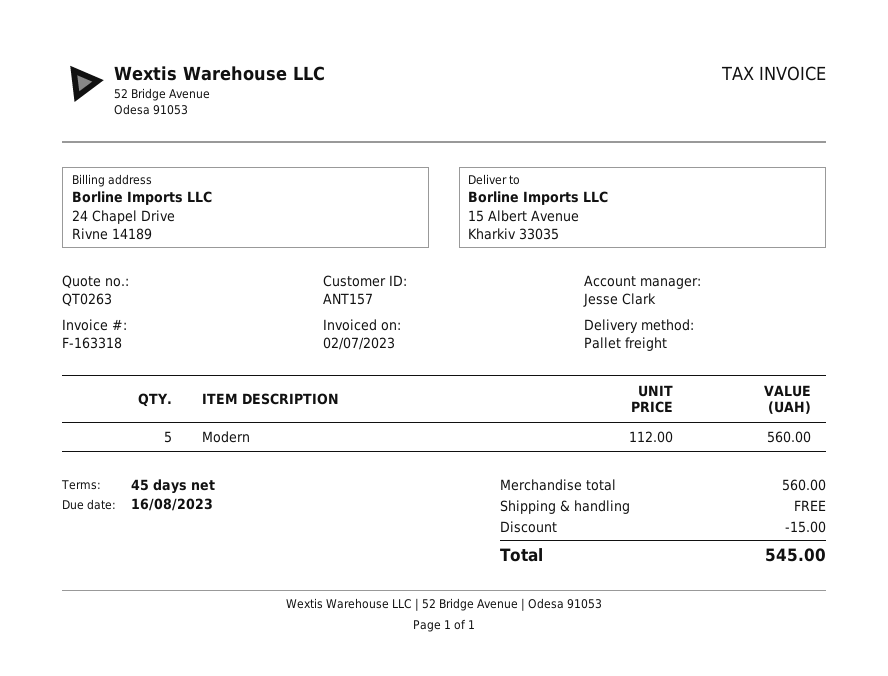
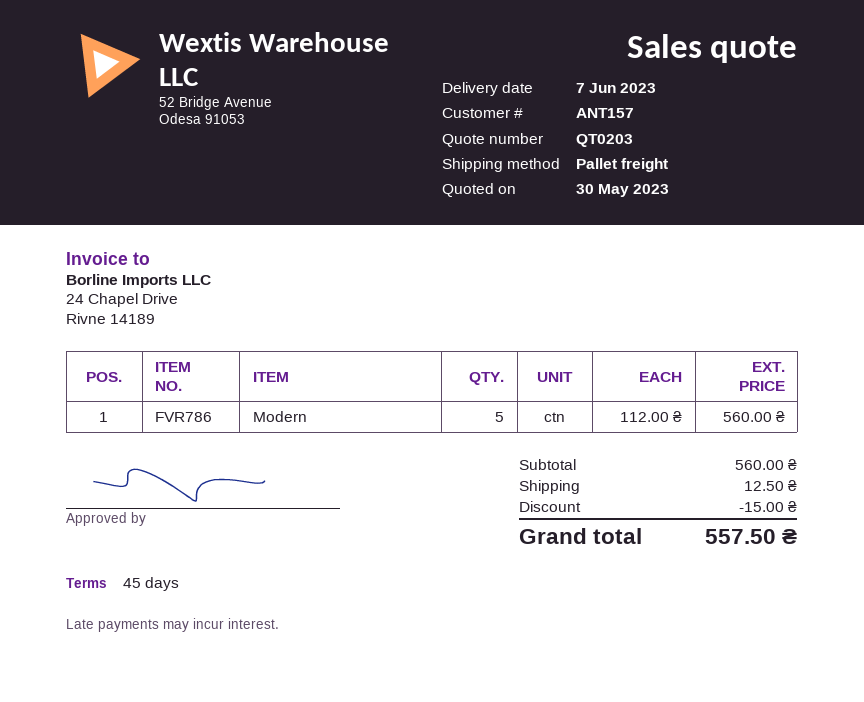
quote number: QT0263 -> QT0203
shipping: 0.00 -> 12.50
total: 545.00 -> 557.50

